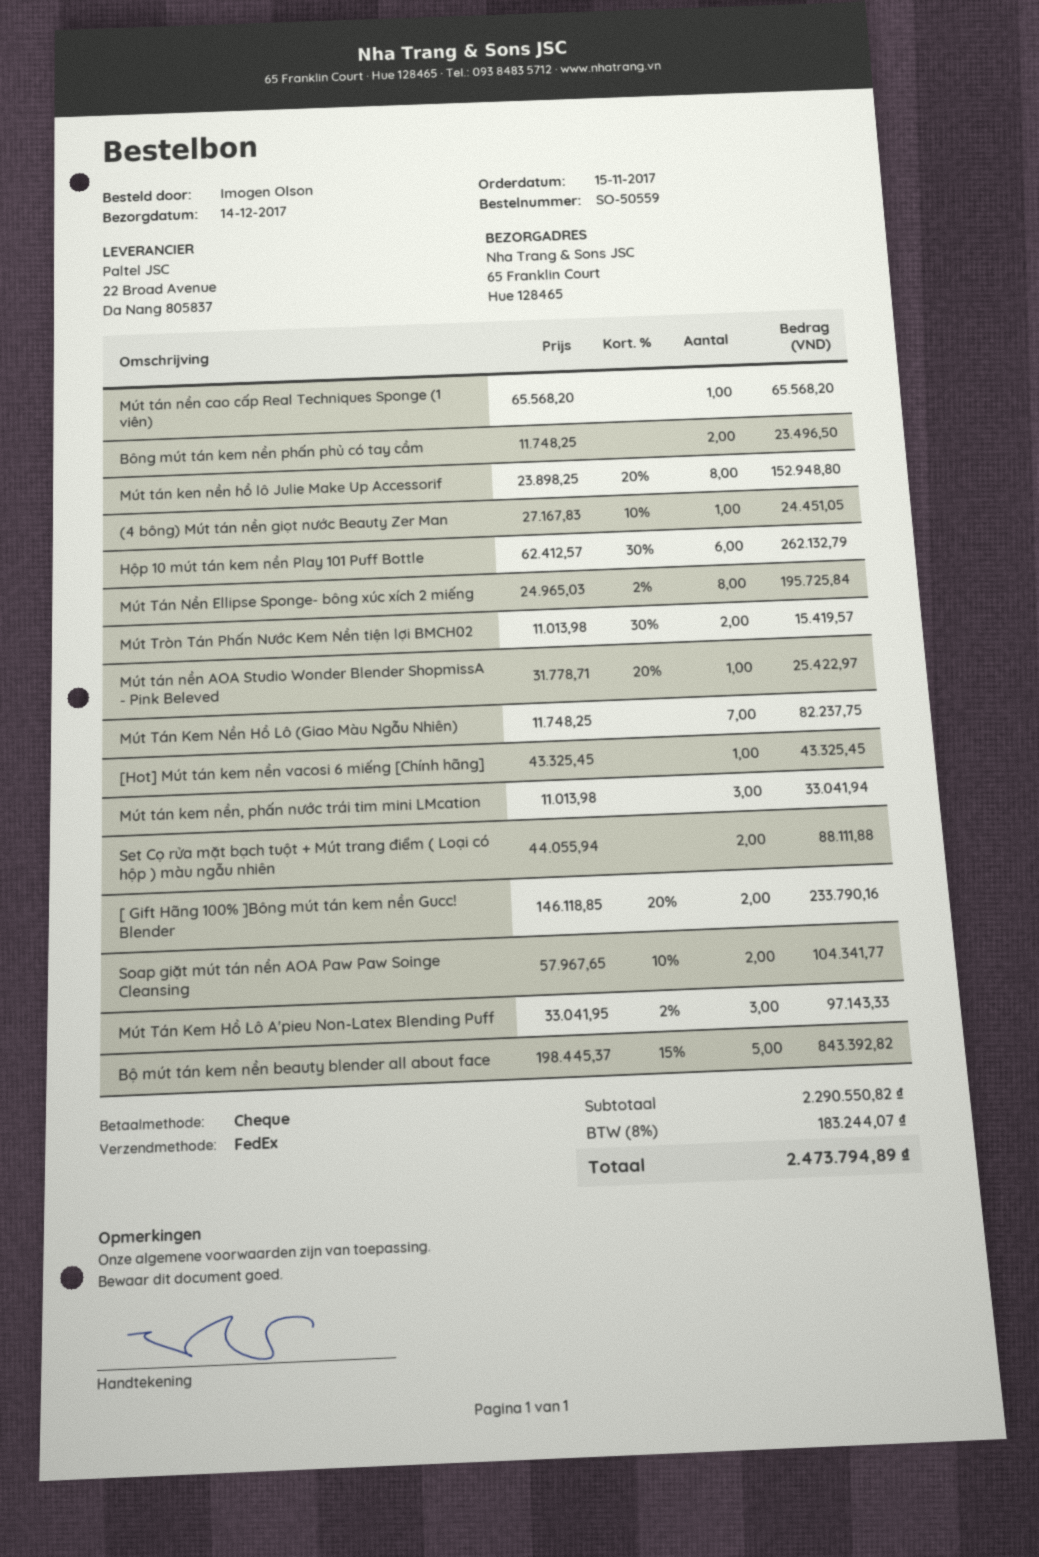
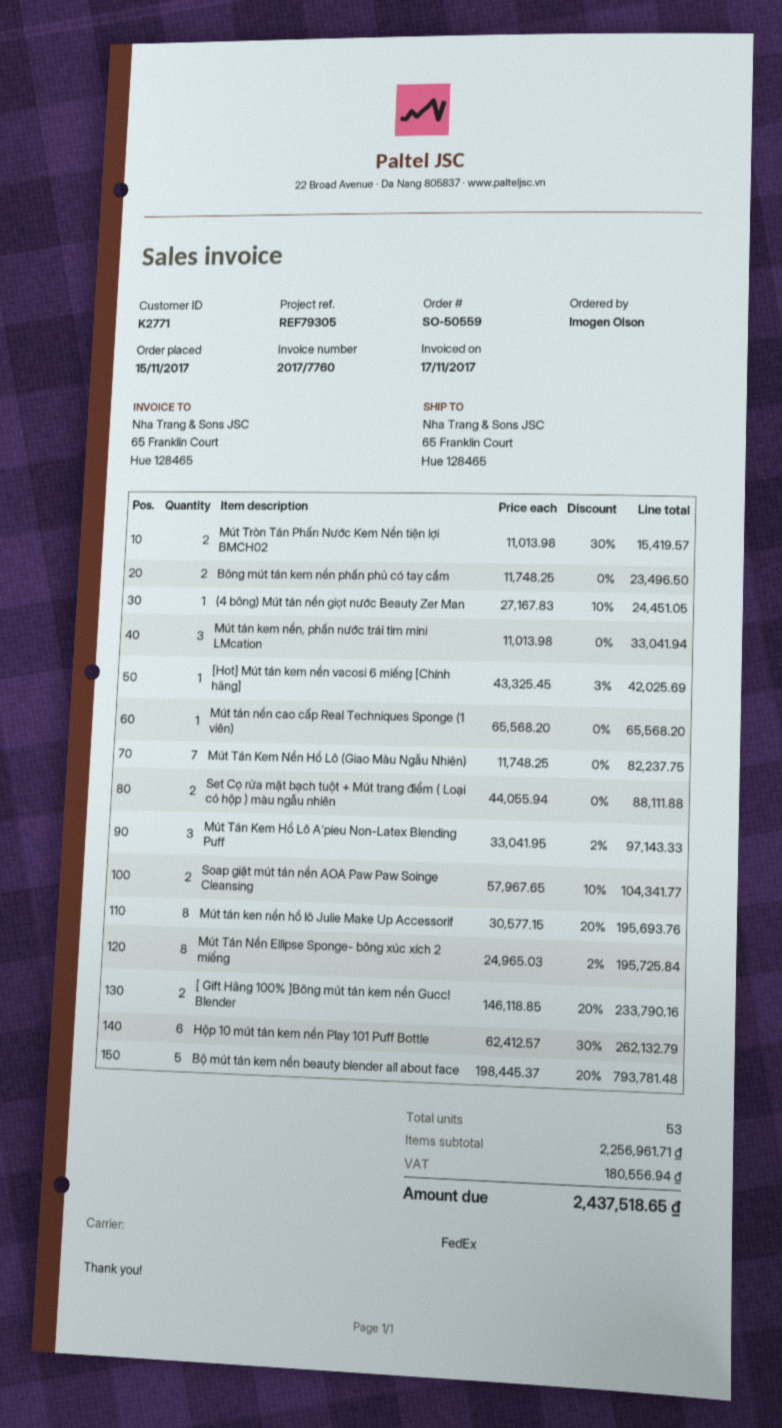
Mút tán ken nền hồ lô Julie Make Up Accessorif: 8 x 23898.25 - 20% = 152948.80 -> 8 x 30577.15 - 20% = 195693.76
Mút tán nền AOA Studio Wonder Blender ShopmissA - Pink Beleved: 1 x 31778.71 - 20% = 25422.97 -> none
[Hot] Mút tán kem nền vacosi 6 miếng [Chính hãng]: 1 x 43325.45 = 43325.45 -> 1 x 43325.45 - 3% = 42025.69
Bộ mút tán kem nền beauty blender all about face: 5 x 198445.37 - 15% = 843392.82 -> 5 x 198445.37 - 20% = 793781.48
subtotal: 2290550.82 -> 2256961.71
tax: 183244.07 -> 180556.94
total: 2473794.89 -> 2437518.65

